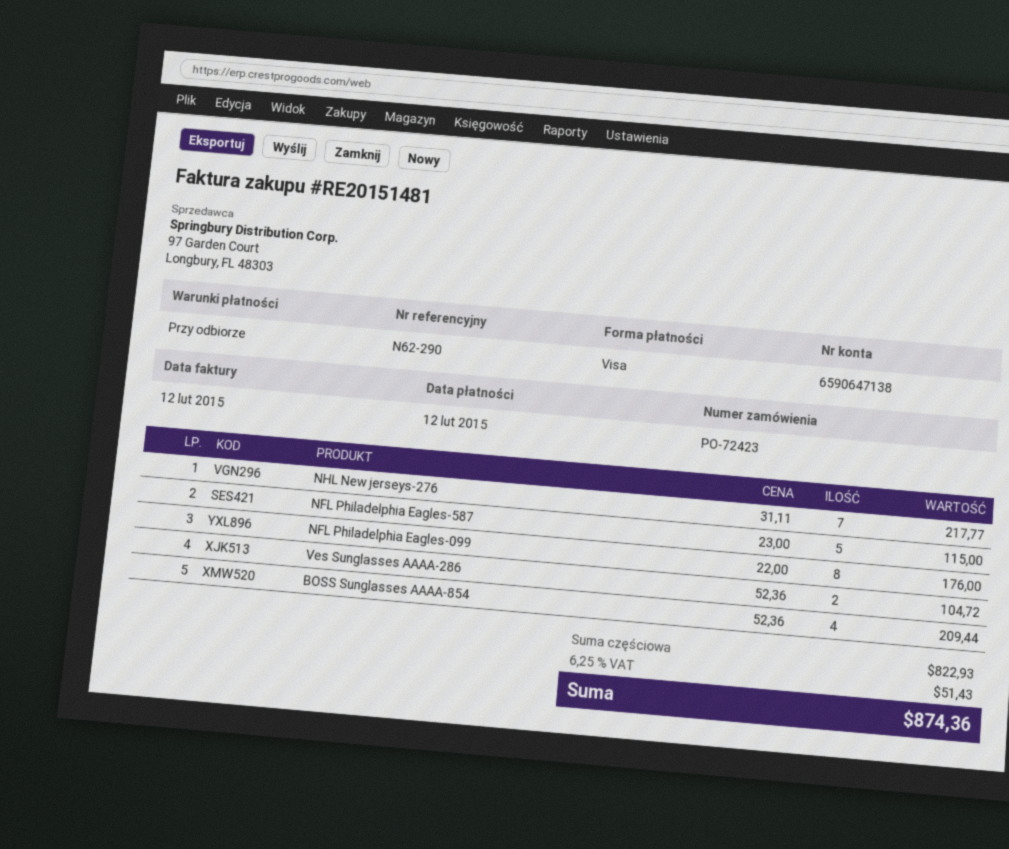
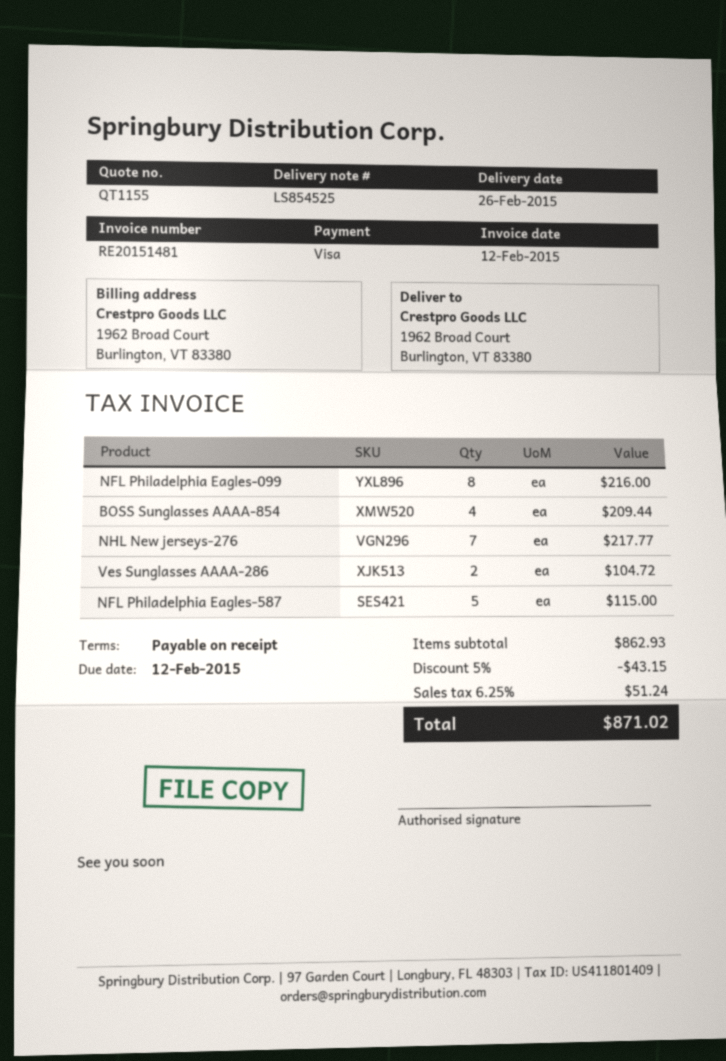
NFL Philadelphia Eagles-099: 8 for 176.00 -> 8 for 216.00
subtotal: 822.93 -> 862.93
discount: none -> 5% = 43.15
tax: 6.25% = 51.43 -> 6.25% = 51.24
total: 874.36 -> 871.02

